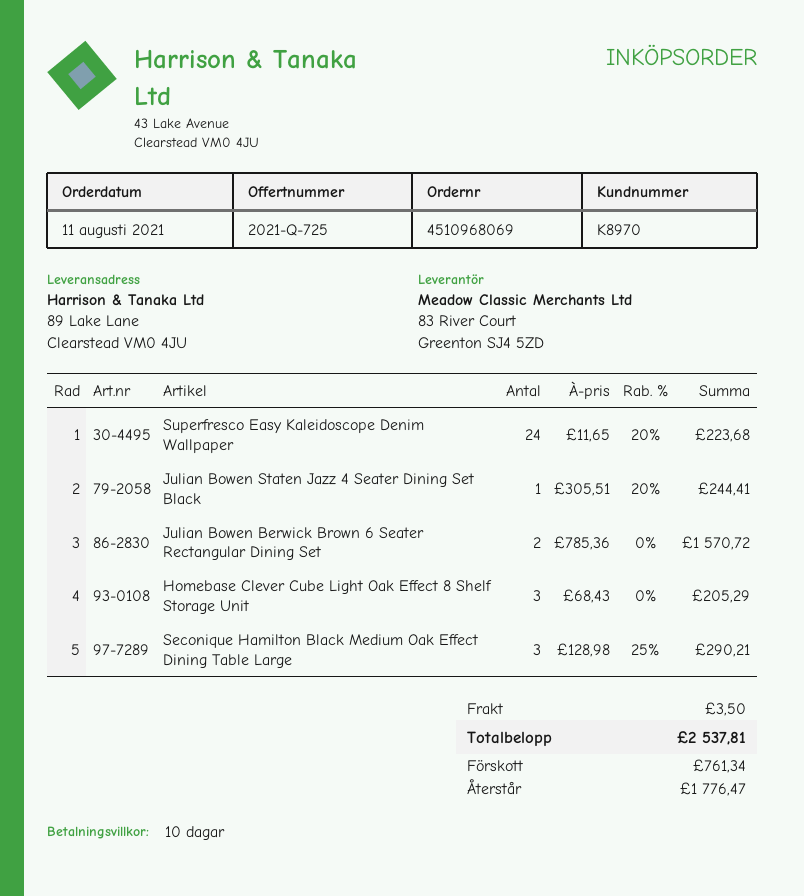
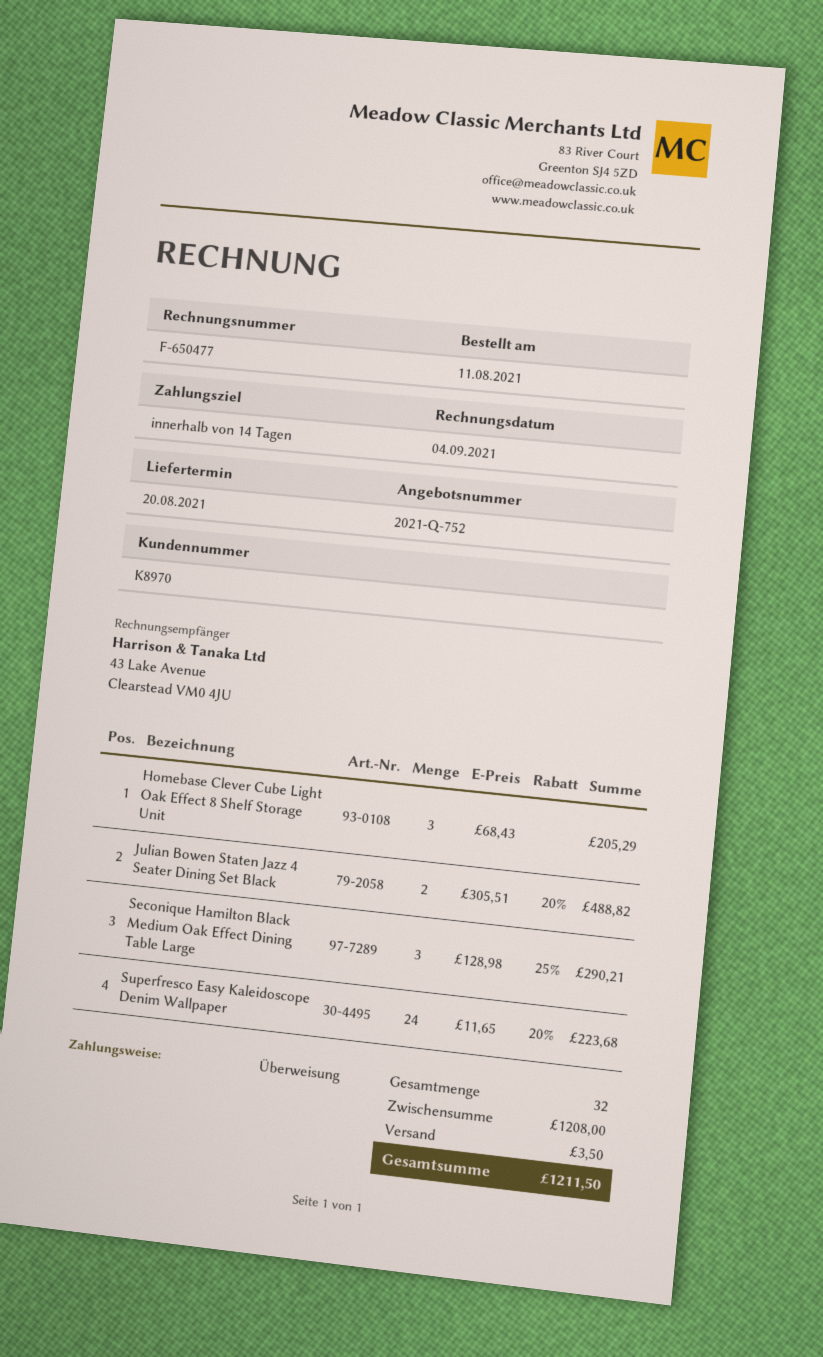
quote number: 2021-Q-725 -> 2021-Q-752
payment terms: 10 days -> 14 days
Julian Bowen Staten Jazz 4 Seater Dining Set Black: 1 x 305.51 - 20% = 244.41 -> 2 x 305.51 - 20% = 488.82
Julian Bowen Berwick Brown 6 Seater Rectangular Dining Set: 2 x 785.36 = 1570.72 -> none
total: 2537.81 -> 1211.50

